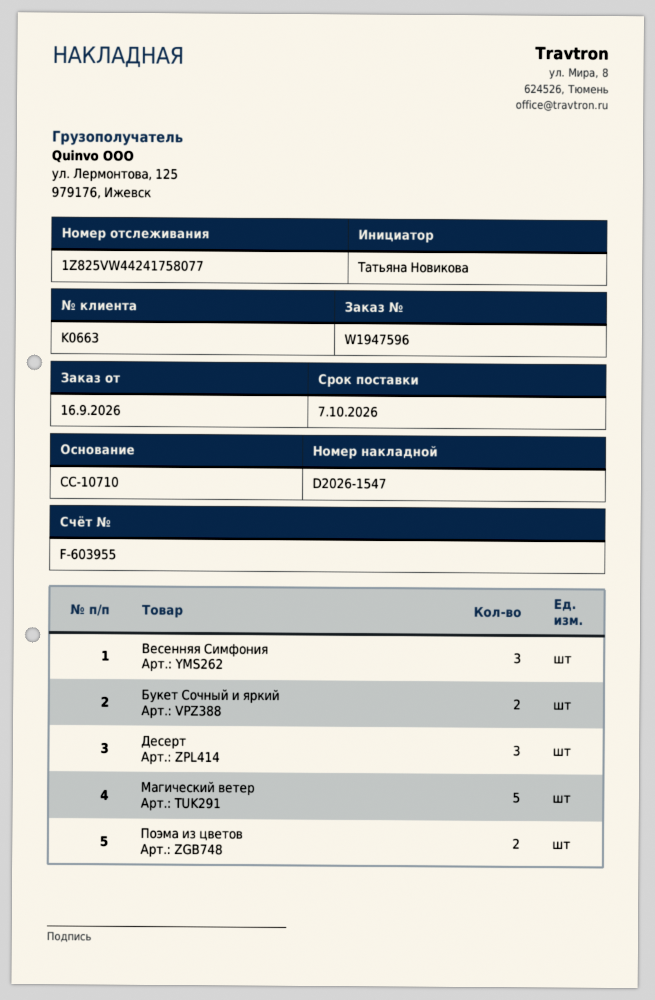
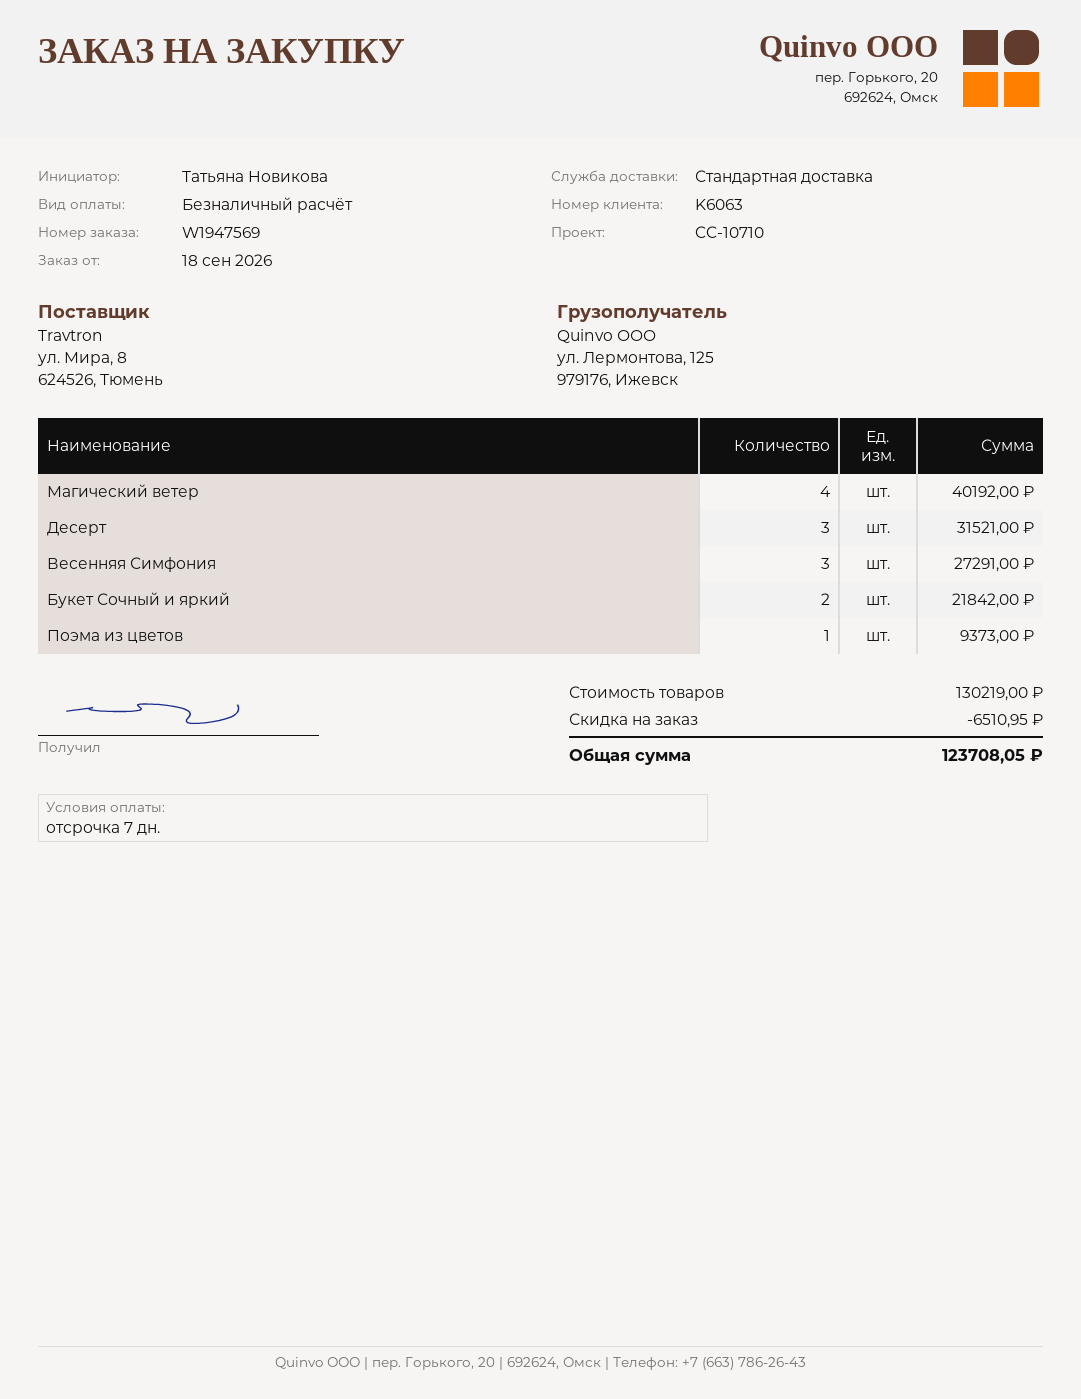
order number: W1947596 -> W1947569
order date: 2026-09-16 -> 2026-09-18
customer number: K0663 -> K6063
Магический ветер: 5 -> 4
Поэма из цветов: 2 -> 1

